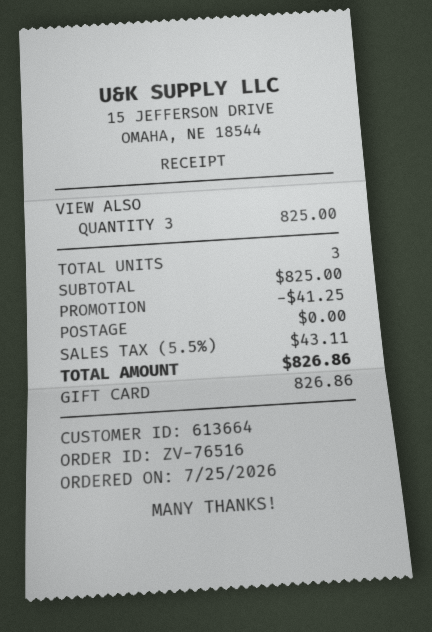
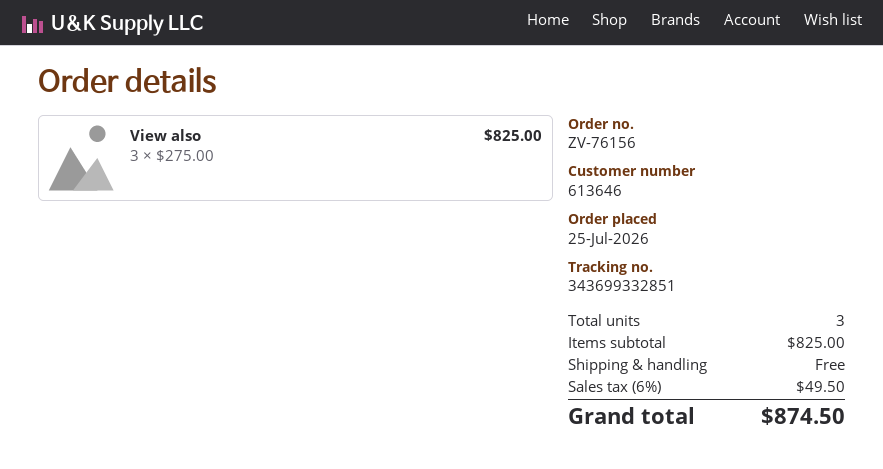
order number: ZV-76516 -> ZV-76156
customer number: 613664 -> 613646
discount: 41.25 -> none
tax: 5.5% = 43.11 -> 6% = 49.50
total: 826.86 -> 874.50

